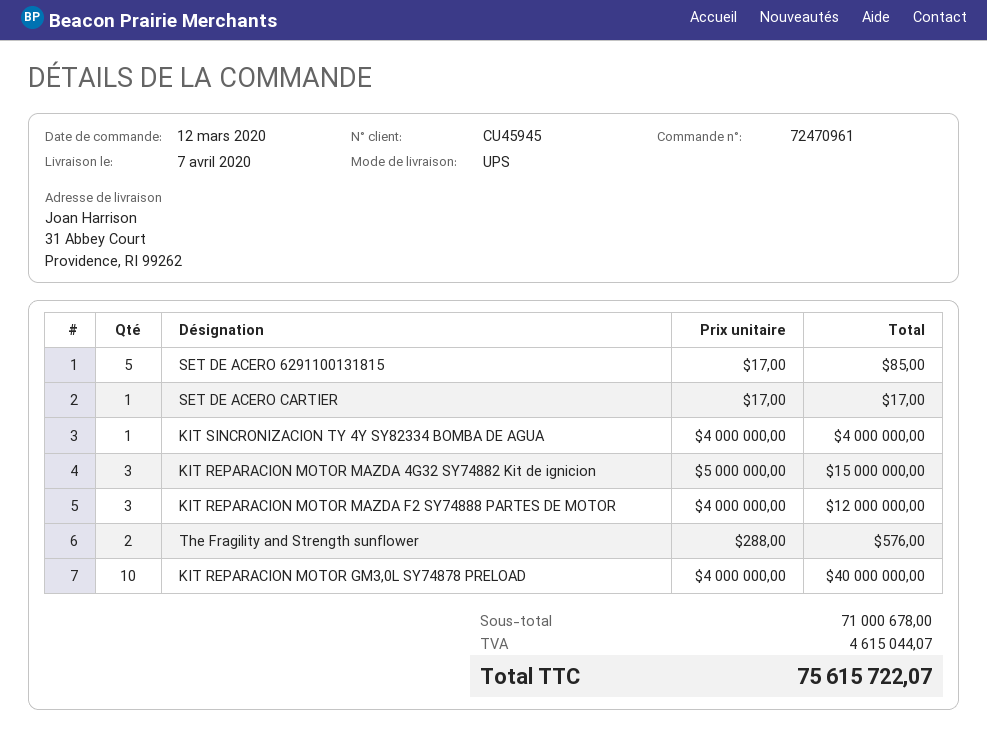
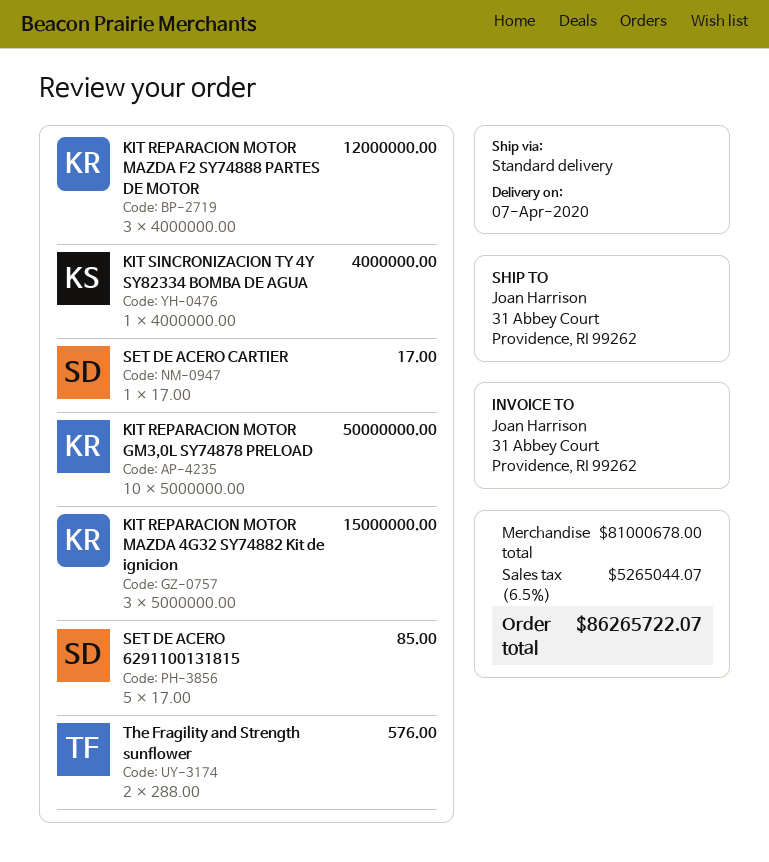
shipping method: UPS -> standard
KIT REPARACION MOTOR GM3,0L SY74878 PRELOAD: 10 x 4000000.00 = 40000000.00 -> 10 x 5000000.00 = 50000000.00
subtotal: 71000678.00 -> 81000678.00
tax: 4615044.07 -> 5265044.07
total: 75615722.07 -> 86265722.07

